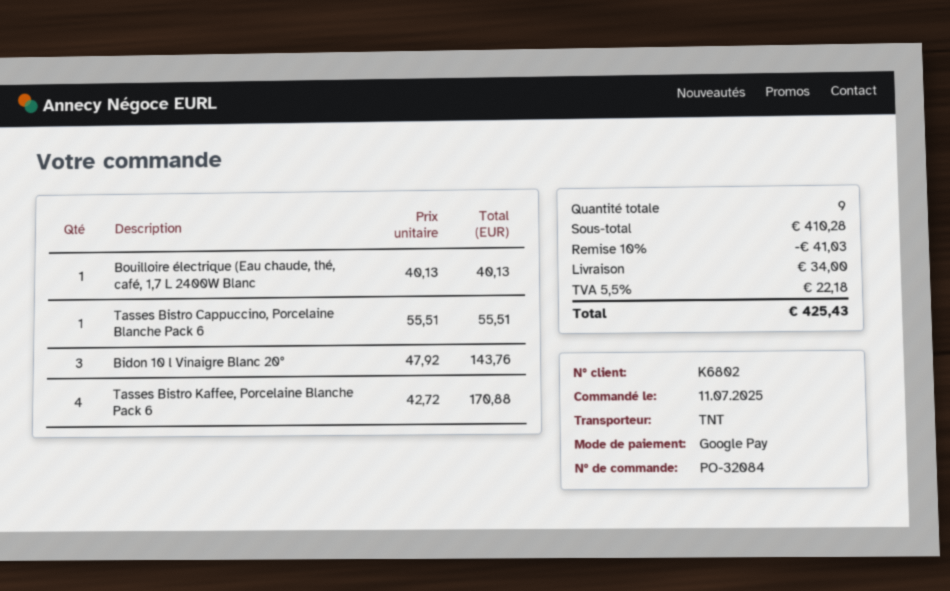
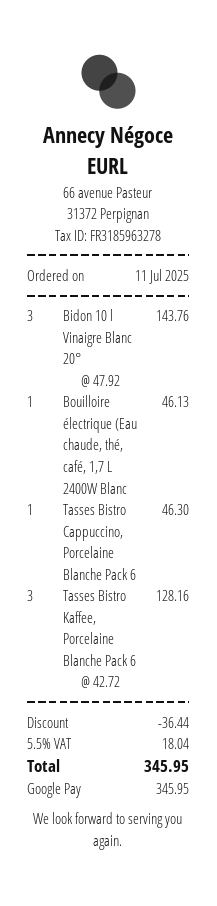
Bouilloire électrique (Eau chaude, thé, café, 1,7 L 2400W Blanc: 1 x 40.13 = 40.13 -> 1 x 46.13 = 46.13
Tasses Bistro Cappuccino, Porcelaine Blanche Pack 6: 1 x 55.51 = 55.51 -> 1 x 46.30 = 46.30
Tasses Bistro Kaffee, Porcelaine Blanche Pack 6: 4 x 42.72 = 170.88 -> 3 x 42.72 = 128.16
discount: 41.03 -> 36.44
shipping: 34.00 -> none
tax: 5.5% = 22.18 -> 5.5% = 18.04
total: 425.43 -> 345.95

